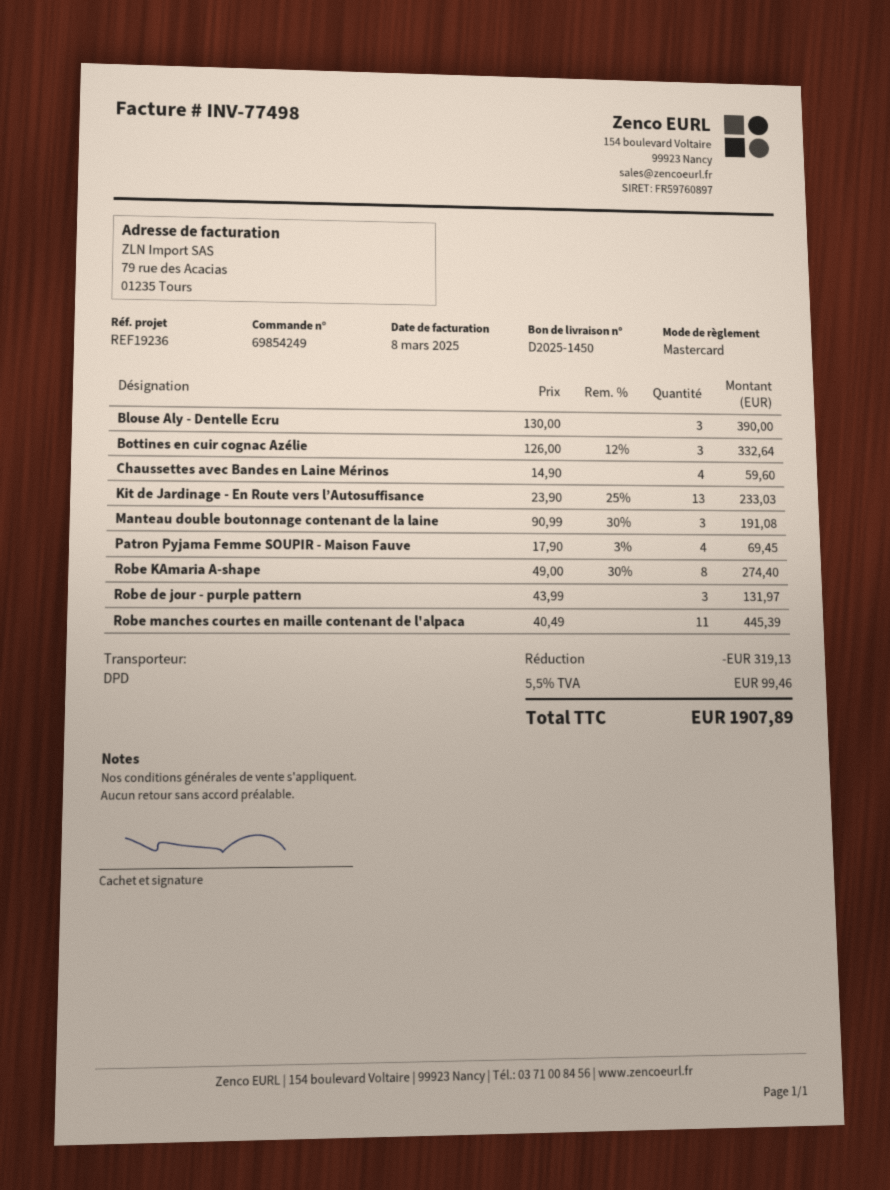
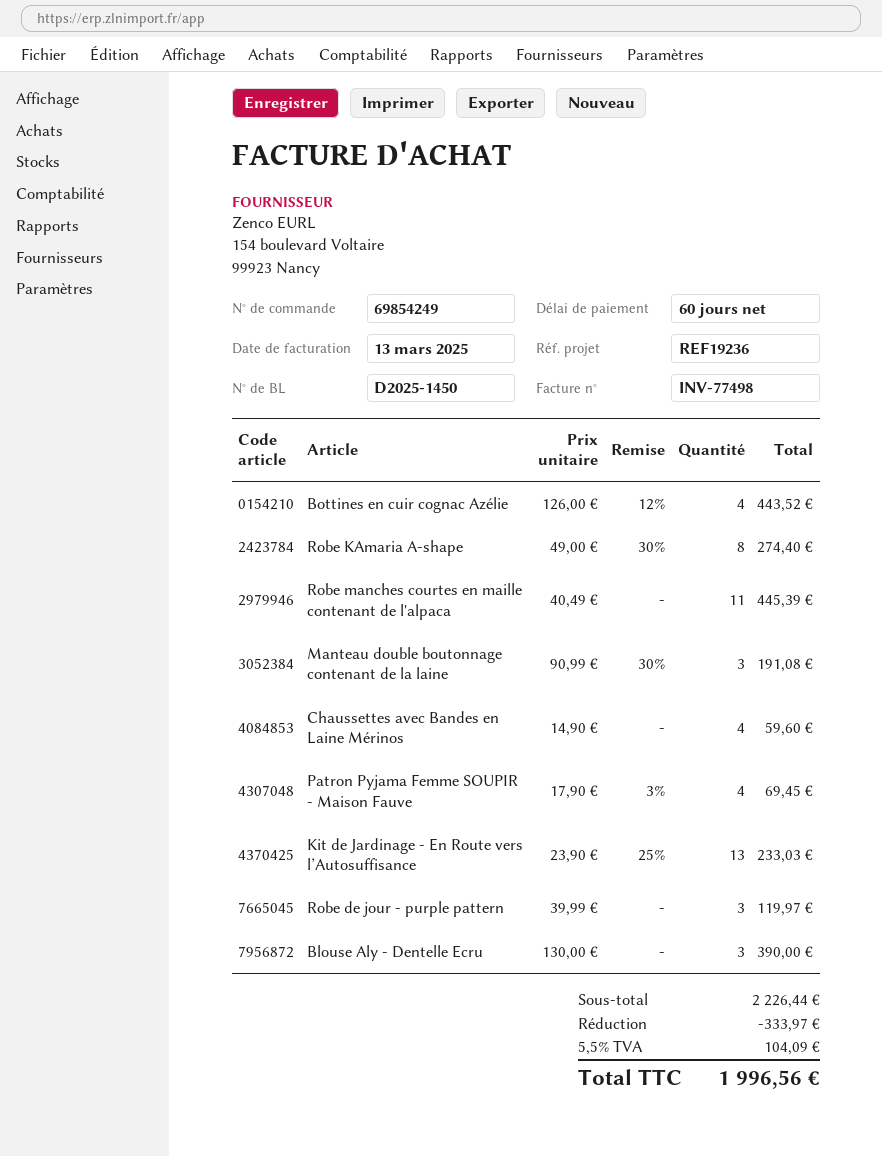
invoice date: 2025-03-08 -> 2025-03-13
Bottines en cuir cognac Azélie: 3 x 126.00 - 12% = 332.64 -> 4 x 126.00 - 12% = 443.52
Robe de jour - purple pattern: 3 x 43.99 = 131.97 -> 3 x 39.99 = 119.97
discount: 319.13 -> 333.97
tax: 5.5% = 99.46 -> 5.5% = 104.09
total: 1907.89 -> 1996.56

